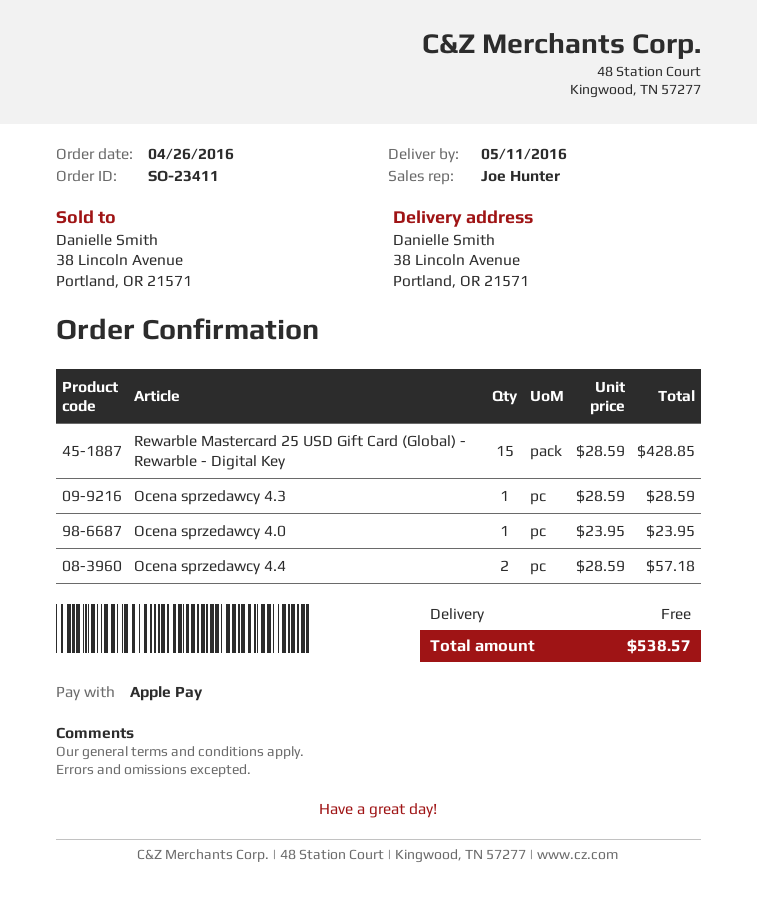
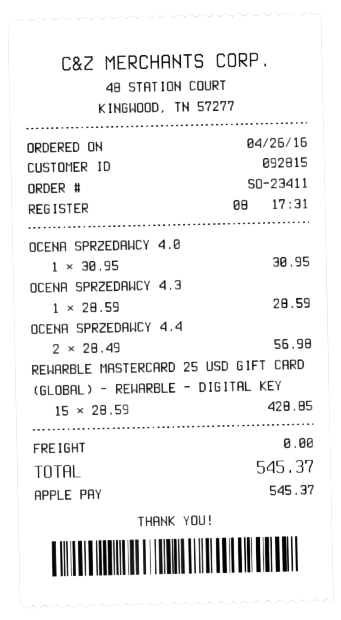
Ocena sprzedawcy 4.0: 1 x 23.95 = 23.95 -> 1 x 30.95 = 30.95
Ocena sprzedawcy 4.4: 2 x 28.59 = 57.18 -> 2 x 28.49 = 56.98
total: 538.57 -> 545.37

